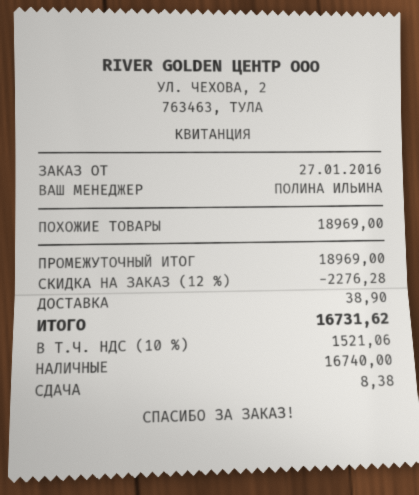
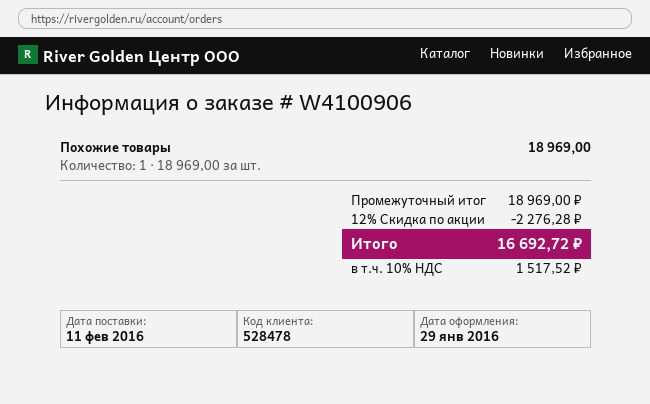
order date: 2016-01-27 -> 2016-01-29
shipping: 38.90 -> none
tax: 10% = 1521.06 -> 10% = 1517.52
total: 16731.62 -> 16692.72

